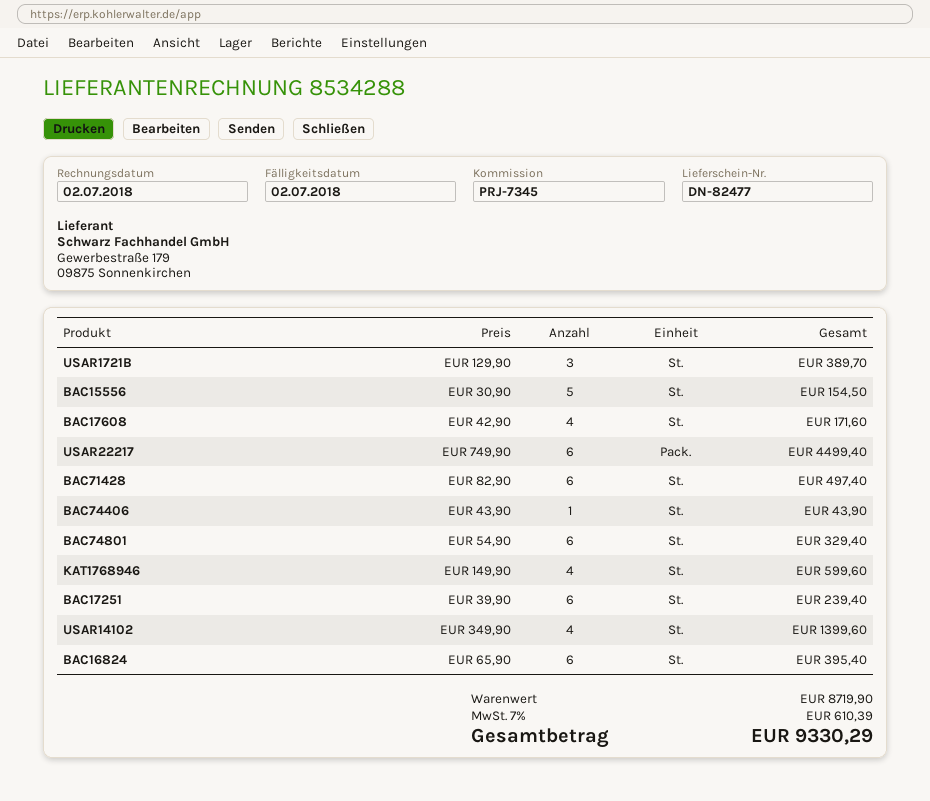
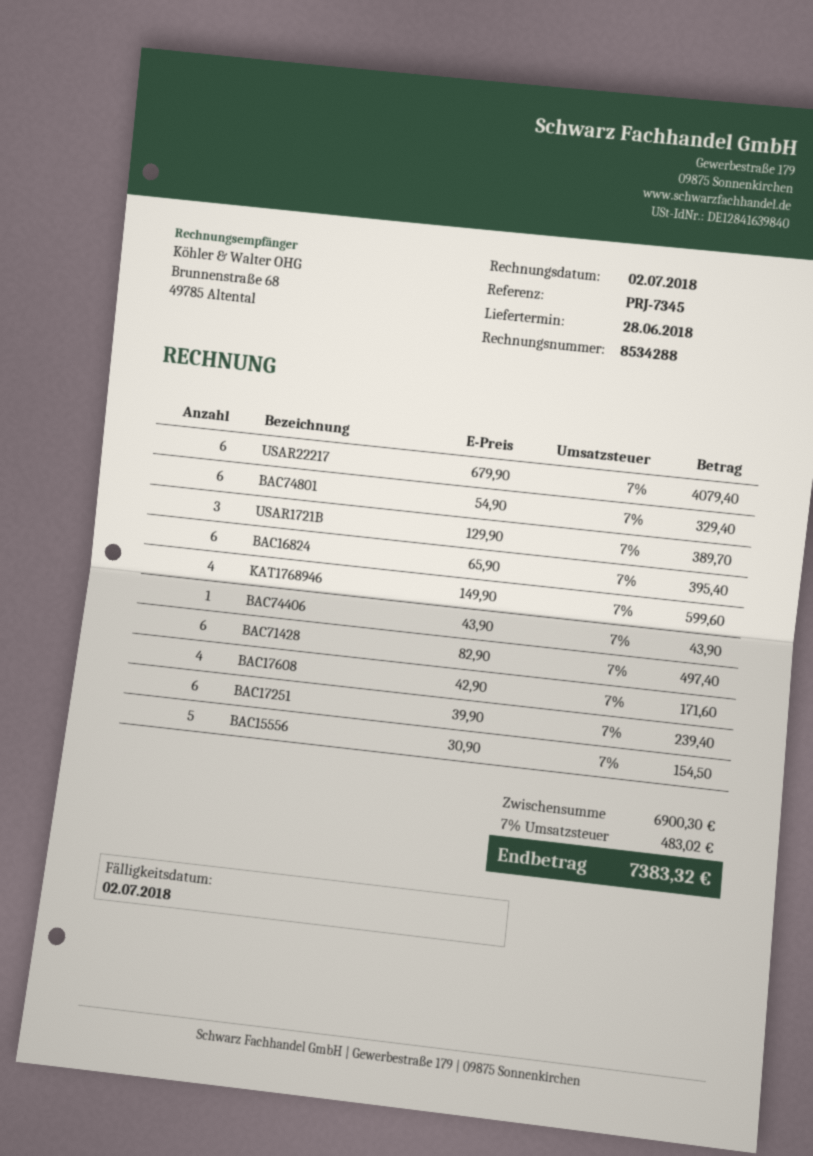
USAR22217: 6 x 749.90 = 4499.40 -> 6 x 679.90 = 4079.40
USAR14102: 4 x 349.90 = 1399.60 -> none
subtotal: 8719.90 -> 6900.30
tax: 7% = 610.39 -> 7% = 483.02
total: 9330.29 -> 7383.32

